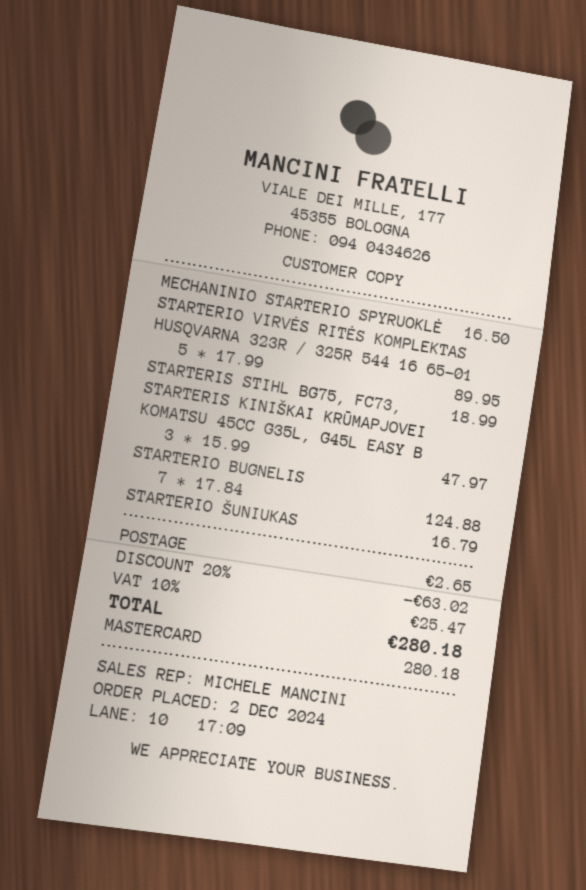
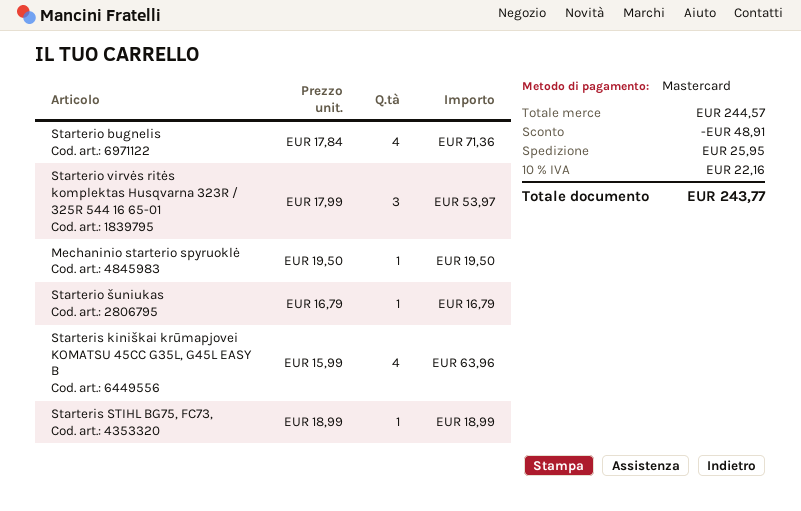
MECHANINIO STARTERIO SPYRUOKLĖ: 1 x 16.50 = 16.50 -> 1 x 19.50 = 19.50
STARTERIO VIRVĖS RITĖS KOMPLEKTAS HUSQVARNA 323R / 325R 544 16 65-01: 5 x 17.99 = 89.95 -> 3 x 17.99 = 53.97
STARTERIS KINIŠKAI KRŪMAPJOVEI KOMATSU 45CC G35L, G45L EASY B: 3 x 15.99 = 47.97 -> 4 x 15.99 = 63.96
STARTERIO BUGNELIS: 7 x 17.84 = 124.88 -> 4 x 17.84 = 71.36
discount: 63.02 -> 48.91
shipping: 2.65 -> 25.95
tax: 10% = 25.47 -> 10% = 22.16
total: 280.18 -> 243.77

